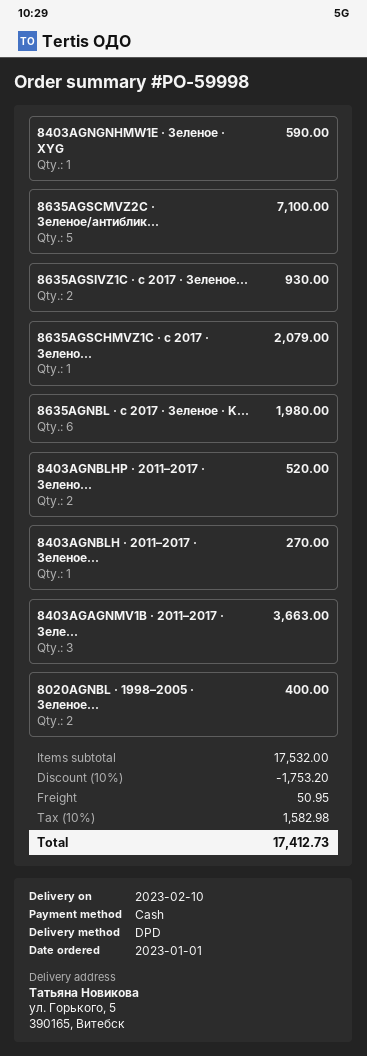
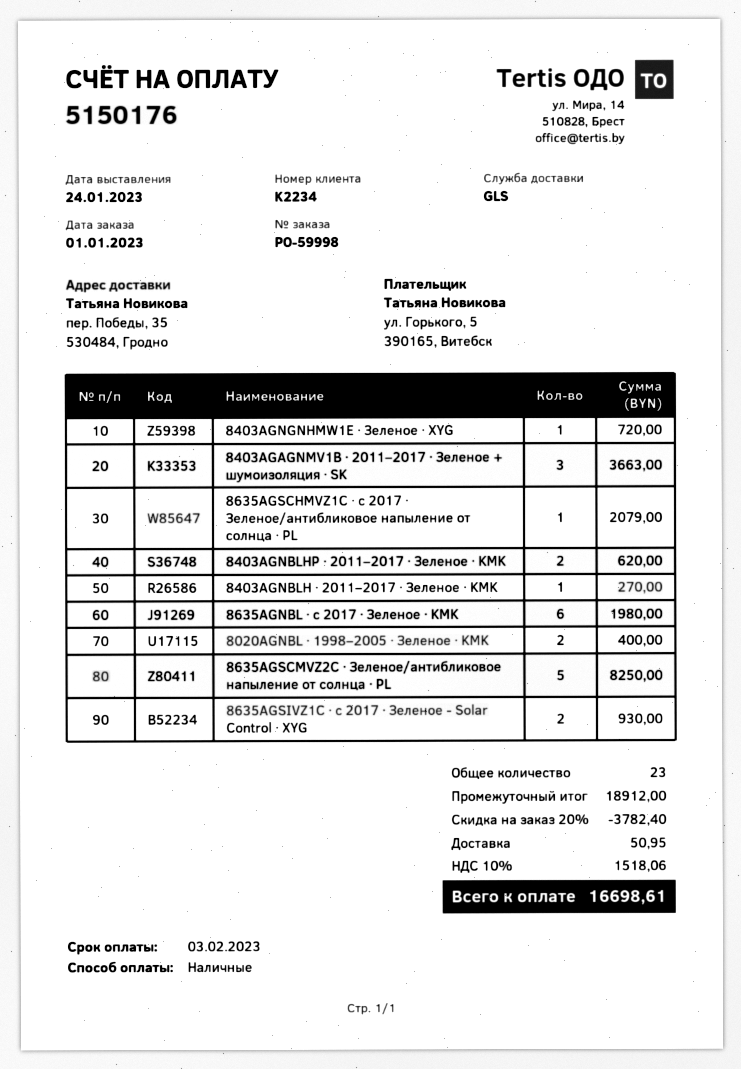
shipping method: DPD -> GLS
ship to: ул. Горького, 5, 390165, Витебск -> пер. Победы, 35, 530484, Гродно
8403AGNGNHMW1E · Зеленое · XYG: 1 for 590.00 -> 1 for 720.00
8635AGSCMVZ2C · Зеленое/антиблик...: 5 for 7100.00 -> 5 for 8250.00
8403AGNBLHP · 2011–2017 · Зелено...: 2 for 520.00 -> 2 for 620.00
subtotal: 17532.00 -> 18912.00
discount: 10% = 1753.20 -> 20% = 3782.40
tax: 10% = 1582.98 -> 10% = 1518.06
total: 17412.73 -> 16698.61

